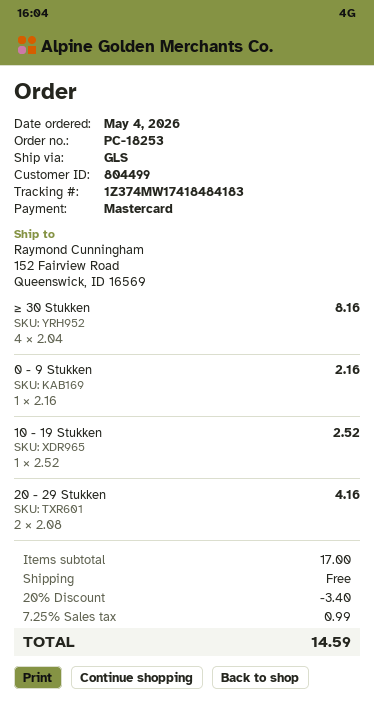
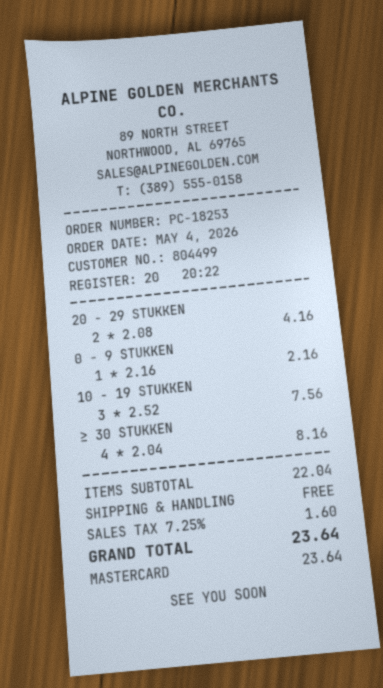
10 - 19 Stukken: 1 x 2.52 = 2.52 -> 3 x 2.52 = 7.56
subtotal: 17.00 -> 22.04
discount: 20% = 3.40 -> none
tax: 7.25% = 0.99 -> 7.25% = 1.60
total: 14.59 -> 23.64

